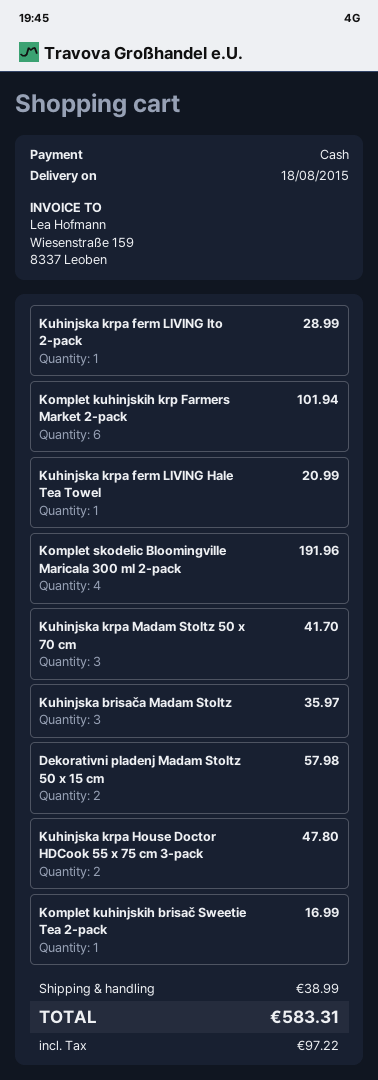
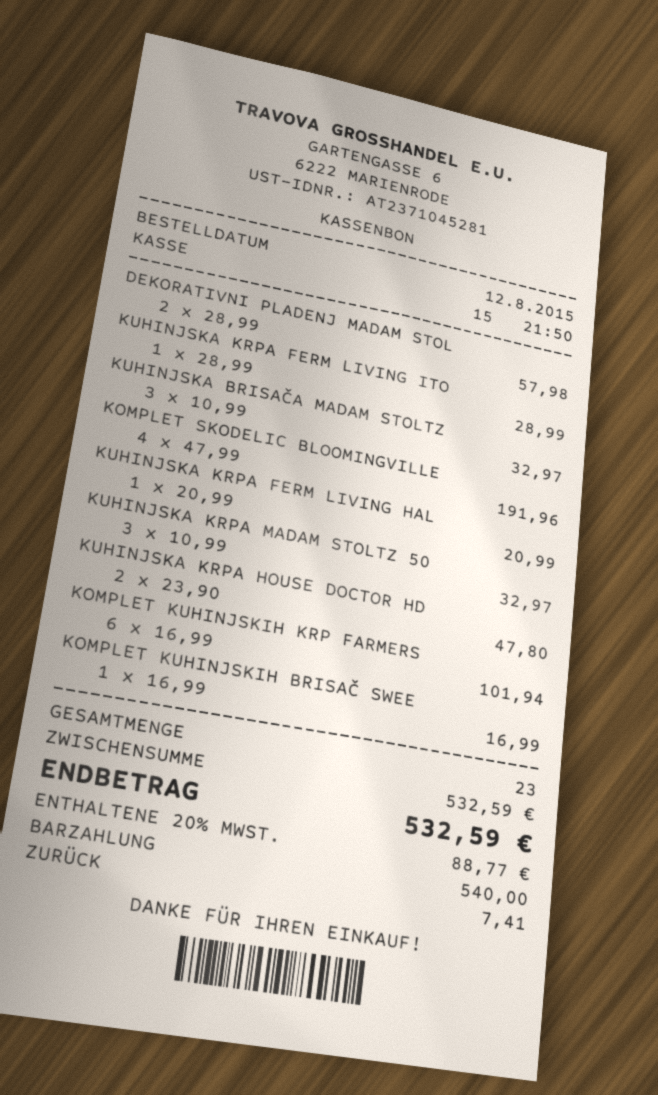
Kuhinjska krpa Madam Stoltz 50 x 70 cm: 3 for 41.70 -> 3 for 32.97
Kuhinjska brisača Madam Stoltz: 3 for 35.97 -> 3 for 32.97
shipping: 38.99 -> none
tax: 97.22 -> 88.77
total: 583.31 -> 532.59

